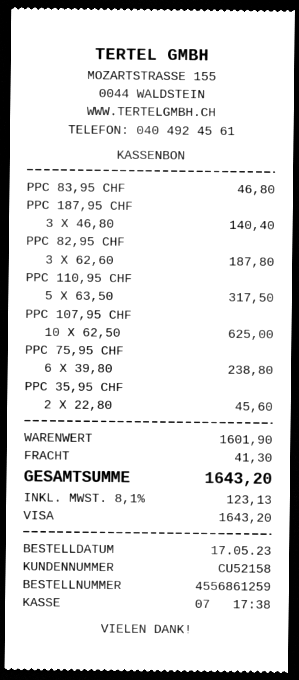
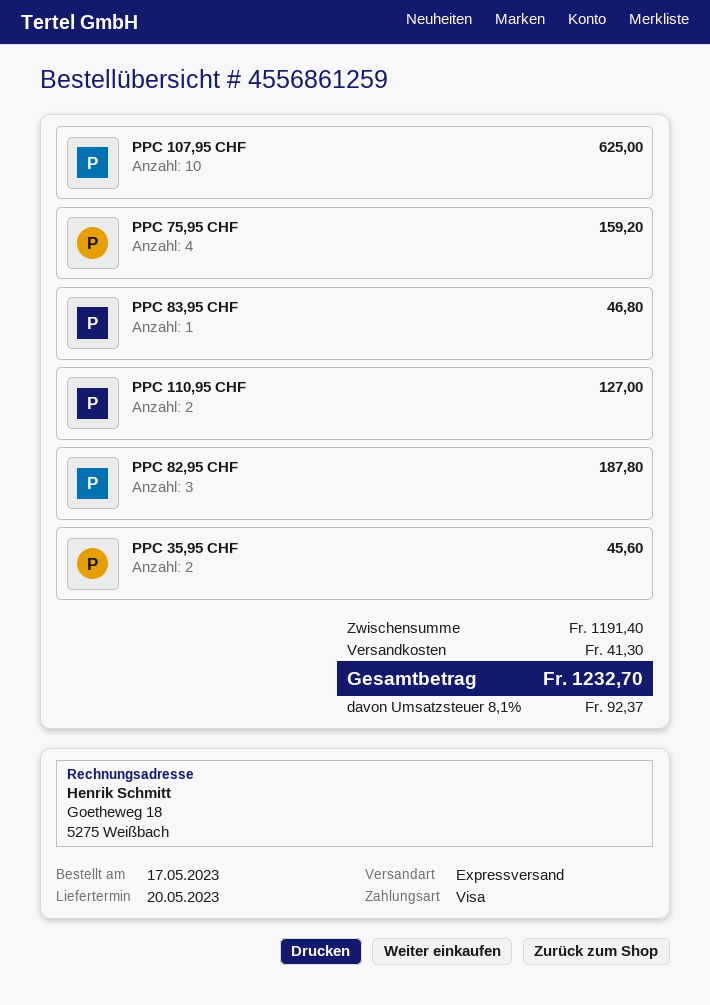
PPC 187,95 CHF: 3 for 140.40 -> none
PPC 110,95 CHF: 5 for 317.50 -> 2 for 127.00
PPC 75,95 CHF: 6 for 238.80 -> 4 for 159.20
subtotal: 1601.90 -> 1191.40
tax: 8.1% = 123.13 -> 8.1% = 92.37
total: 1643.20 -> 1232.70

